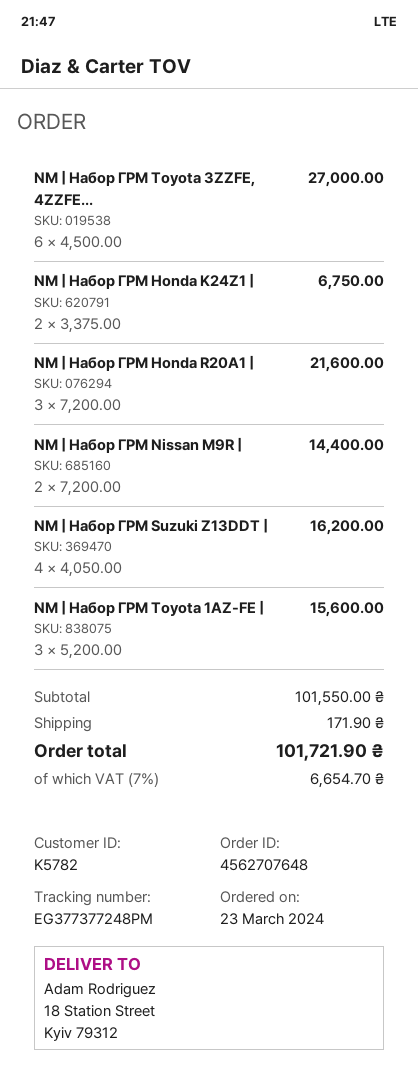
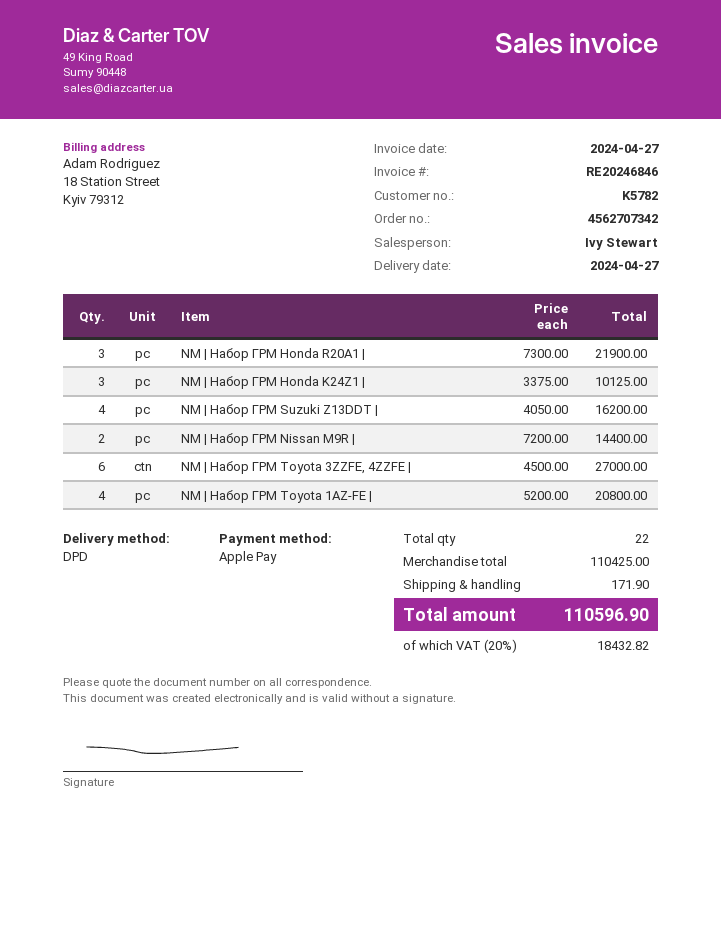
order number: 4562707648 -> 4562707342
NM | Набор ГРМ Honda K24Z1 |: 2 x 3375.00 = 6750.00 -> 3 x 3375.00 = 10125.00
NM | Набор ГРМ Honda R20A1 |: 3 x 7200.00 = 21600.00 -> 3 x 7300.00 = 21900.00
NM | Набор ГРМ Toyota 1AZ-FE |: 3 x 5200.00 = 15600.00 -> 4 x 5200.00 = 20800.00
subtotal: 101550.00 -> 110425.00
tax: 7% = 6654.70 -> 20% = 18432.82
total: 101721.90 -> 110596.90

